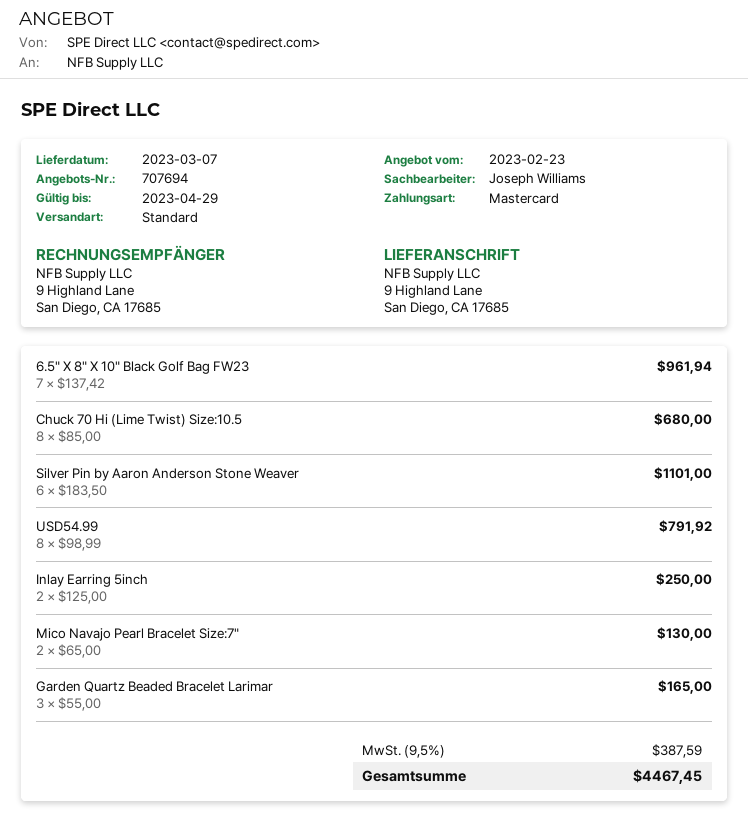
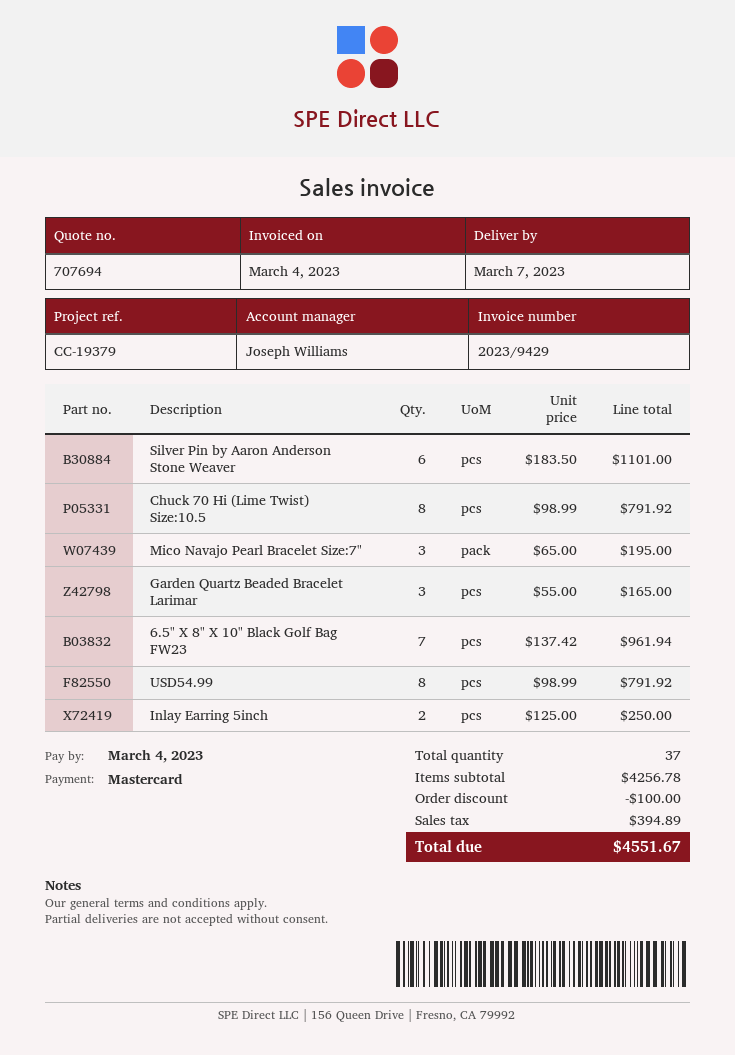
Chuck 70 Hi (Lime Twist) Size:10.5: 8 x 85.00 = 680.00 -> 8 x 98.99 = 791.92
Mico Navajo Pearl Bracelet Size:7": 2 x 65.00 = 130.00 -> 3 x 65.00 = 195.00
discount: none -> 100.00
tax: 387.59 -> 394.89
total: 4467.45 -> 4551.67

